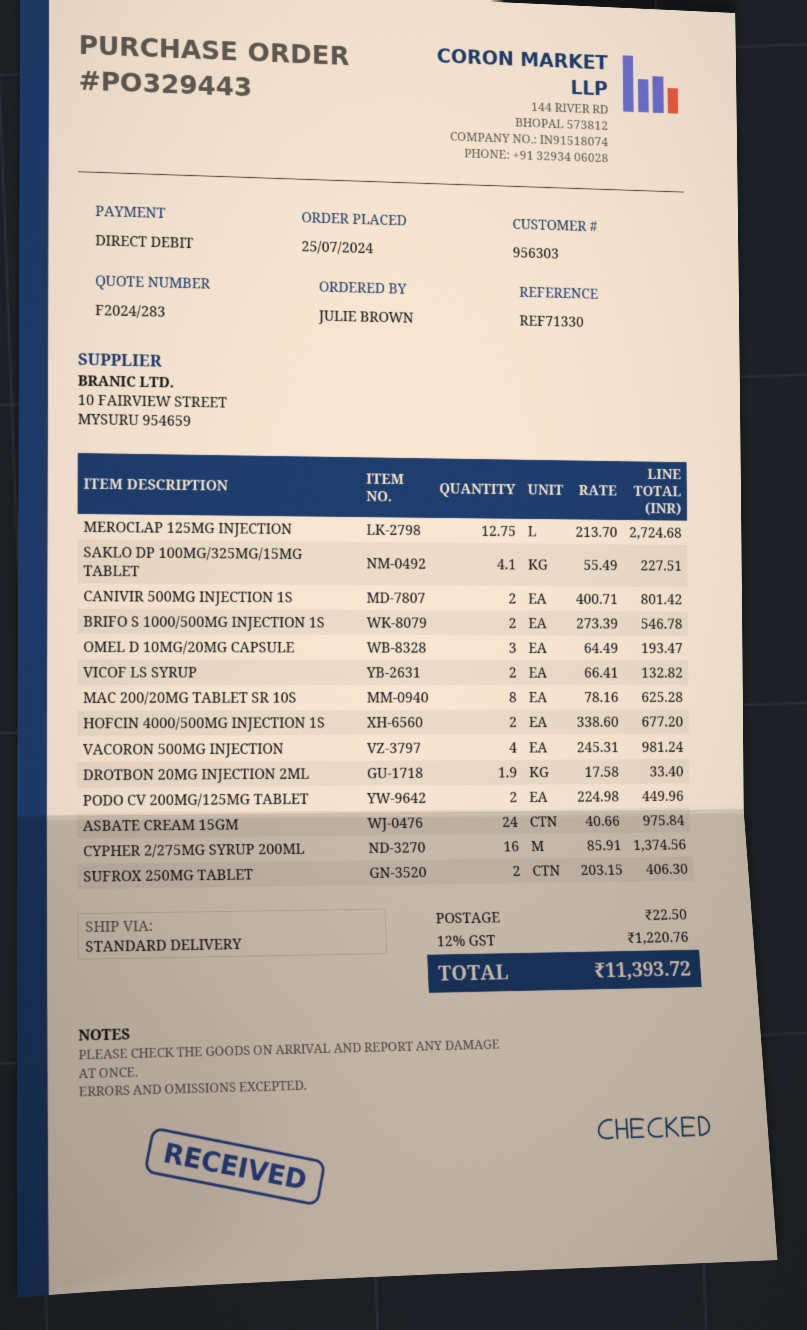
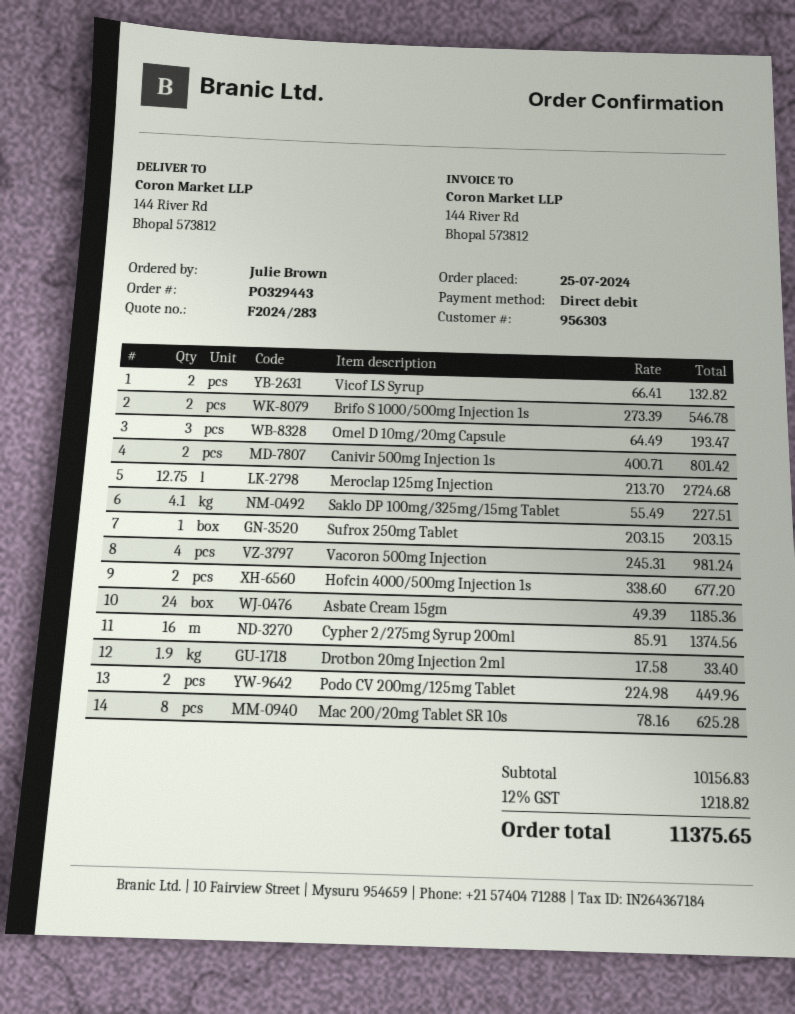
ASBATE CREAM 15GM: 24 x 40.66 = 975.84 -> 24 x 49.39 = 1185.36
SUFROX 250MG TABLET: 2 x 203.15 = 406.30 -> 1 x 203.15 = 203.15
shipping: 22.50 -> none
tax: 12% = 1220.76 -> 12% = 1218.82
total: 11393.72 -> 11375.65

